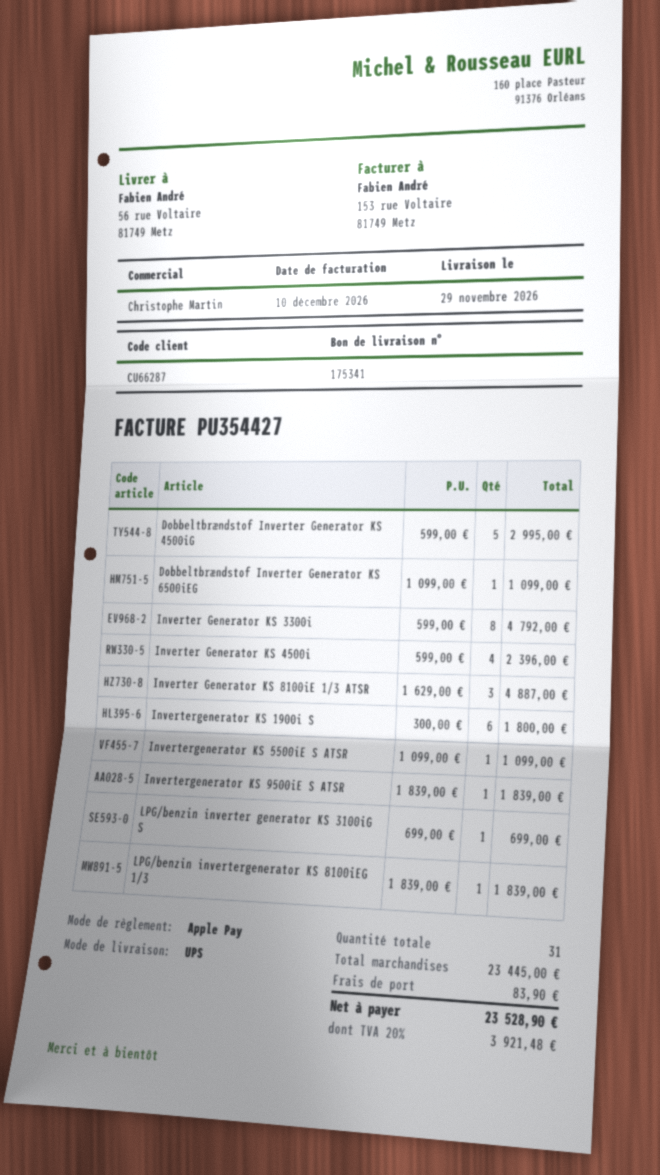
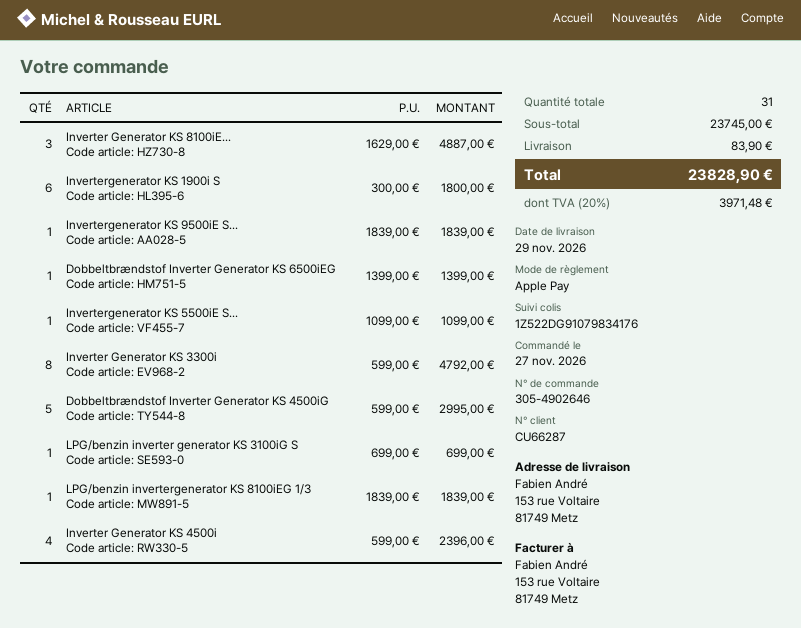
ship to: 56 rue Voltaire, 81749 Metz -> 153 rue Voltaire, 81749 Metz
Dobbeltbrændstof Inverter Generator KS 6500iEG: 1 x 1099.00 = 1099.00 -> 1 x 1399.00 = 1399.00
subtotal: 23445.00 -> 23745.00
tax: 20% = 3921.48 -> 20% = 3971.48
total: 23528.90 -> 23828.90

